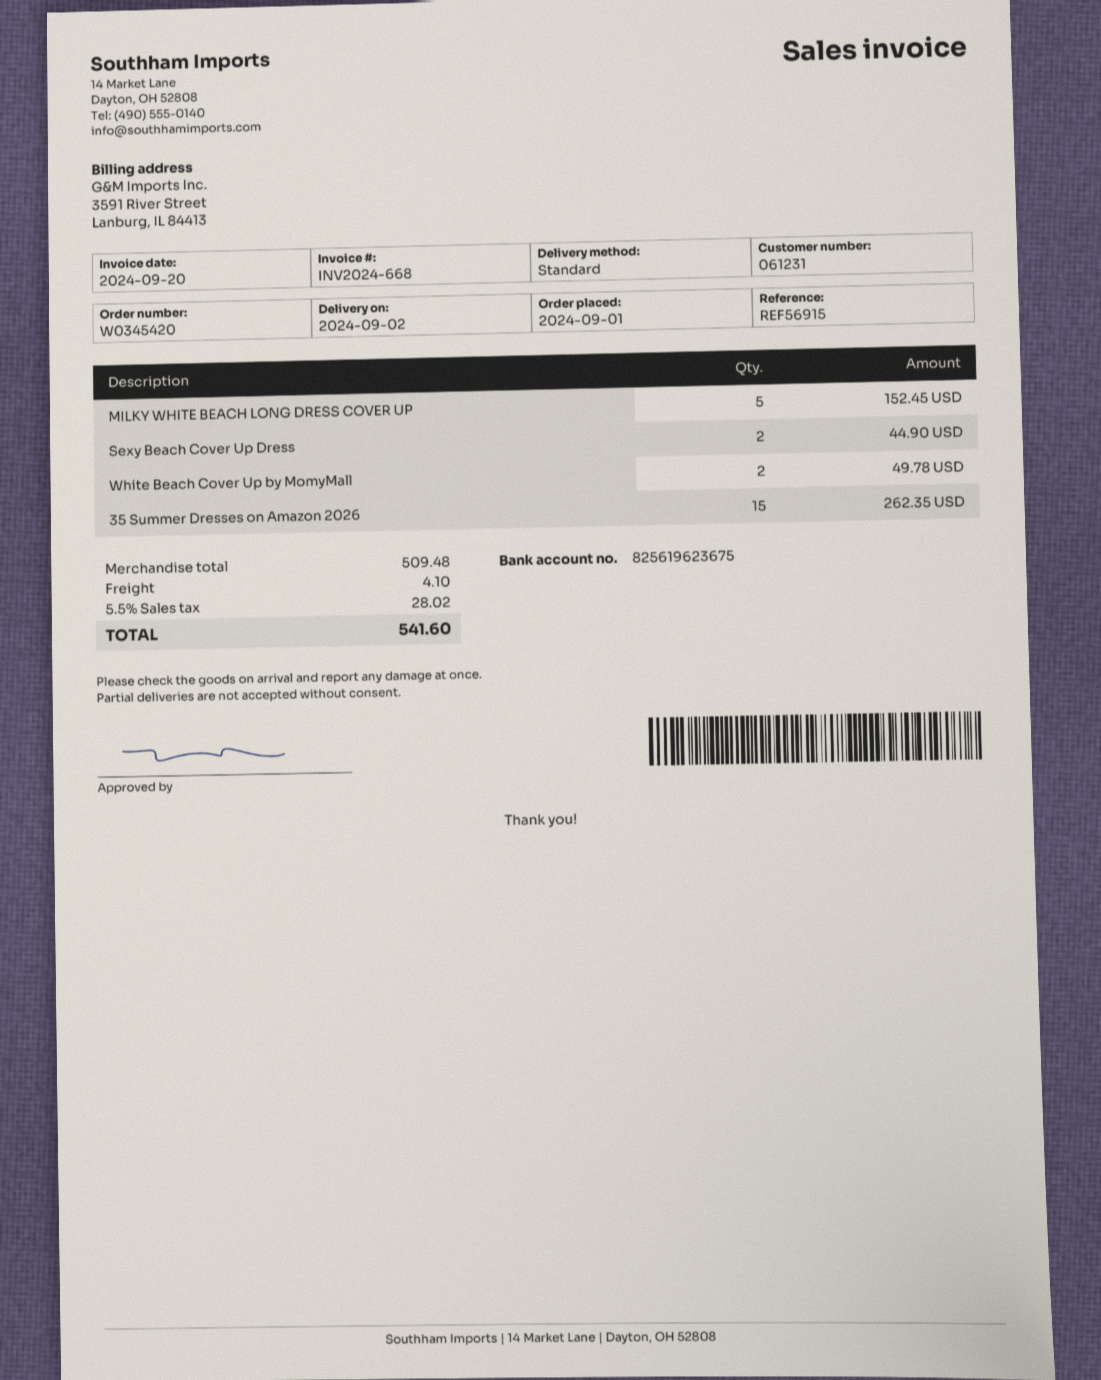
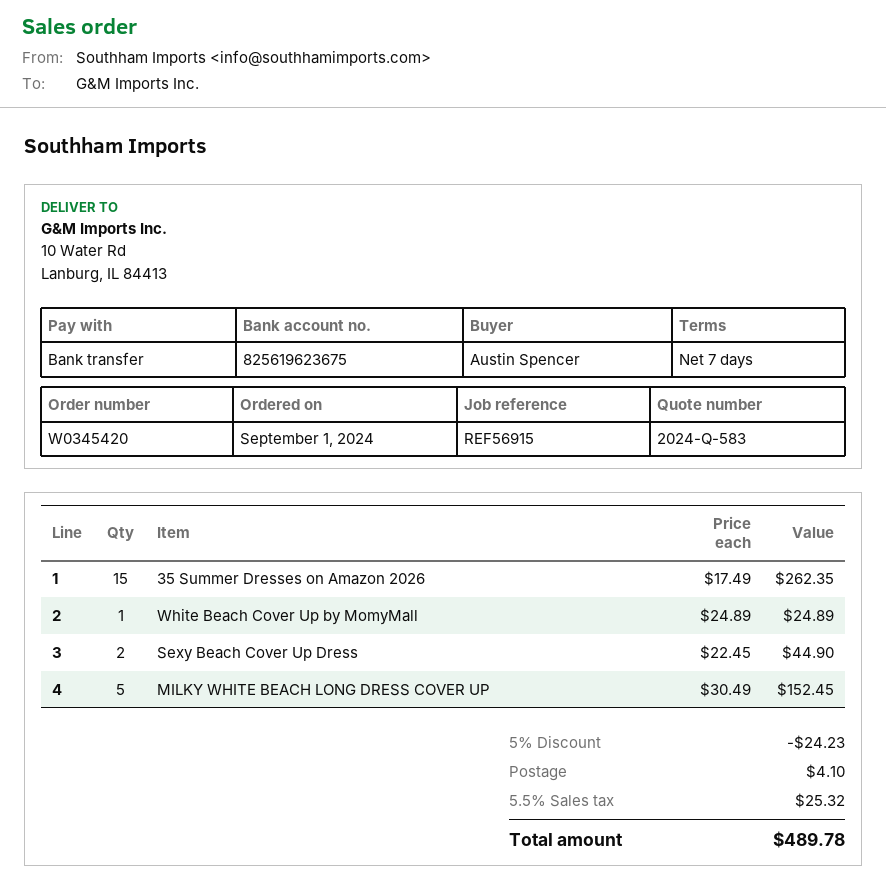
White Beach Cover Up by MomyMall: 2 for 49.78 -> 1 for 24.89
discount: none -> 5% = 24.23
tax: 5.5% = 28.02 -> 5.5% = 25.32
total: 541.60 -> 489.78

